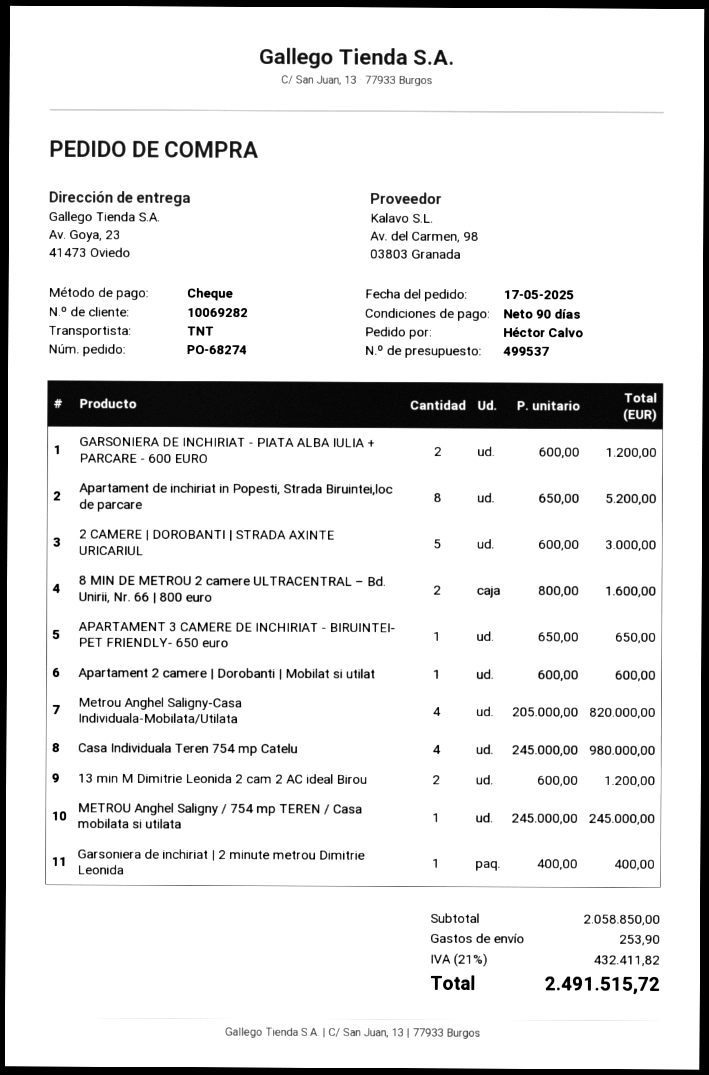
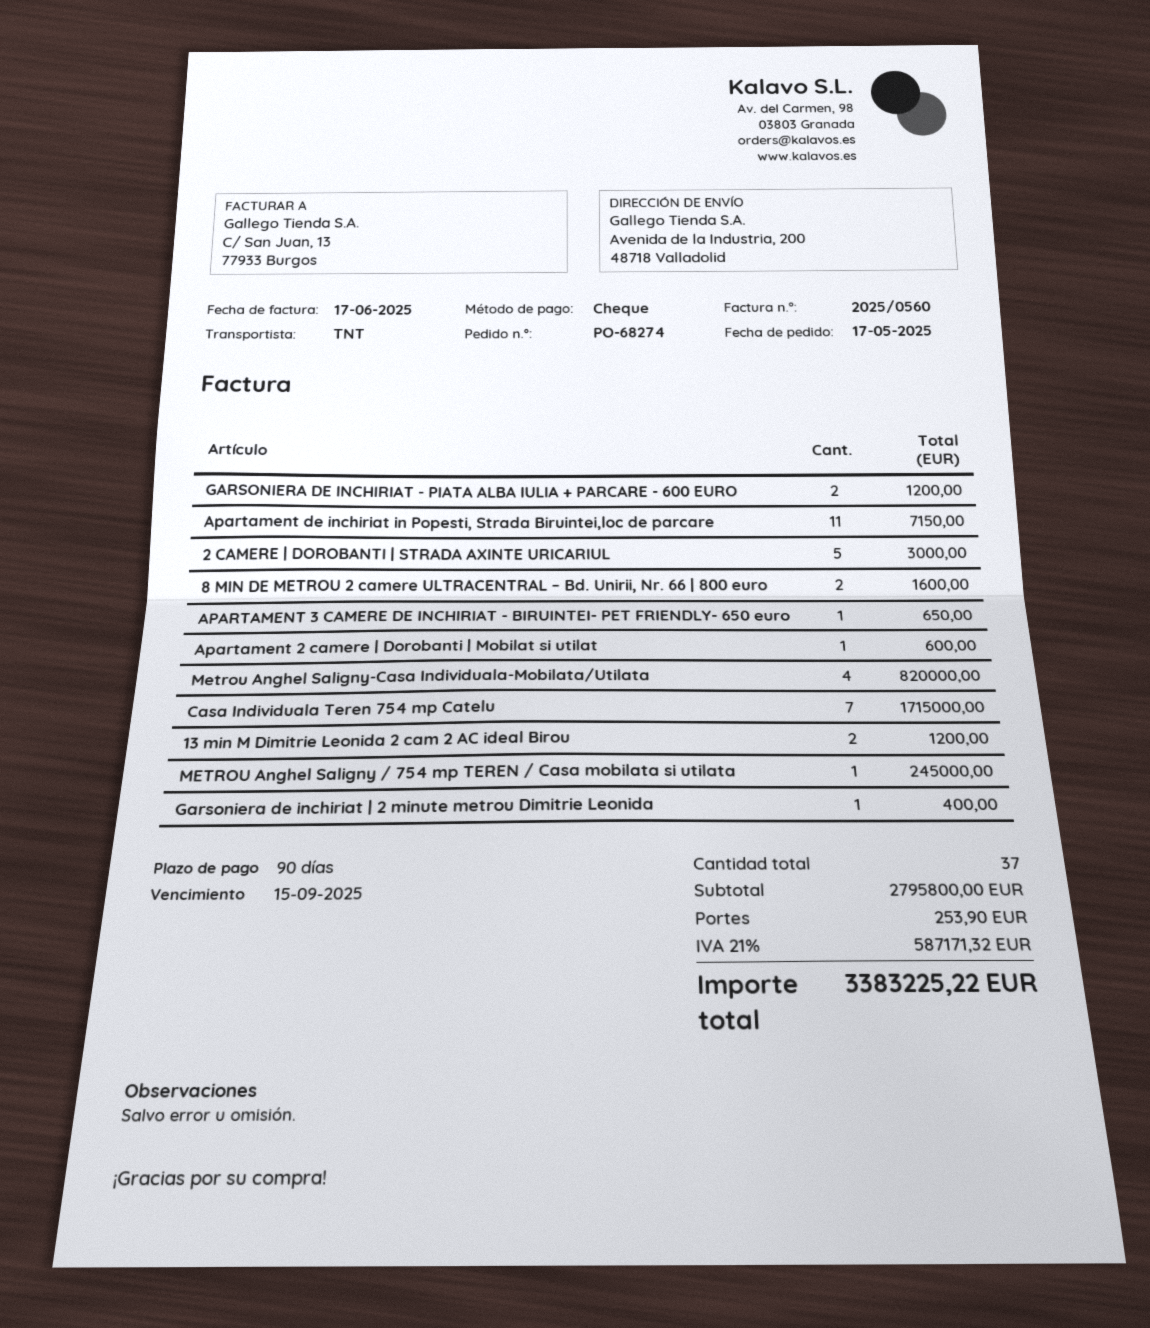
ship to: Av. Goya, 23, 41473 Oviedo -> Avenida de la Industria, 200, 48718 Valladolid
Apartament de inchiriat in Popesti, Strada Biruintei,loc de parcare: 8 for 5200.00 -> 11 for 7150.00
Casa Individuala Teren 754 mp Catelu: 4 for 980000.00 -> 7 for 1715000.00
subtotal: 2058850.00 -> 2795800.00
tax: 21% = 432411.82 -> 21% = 587171.32
total: 2491515.72 -> 3383225.22

